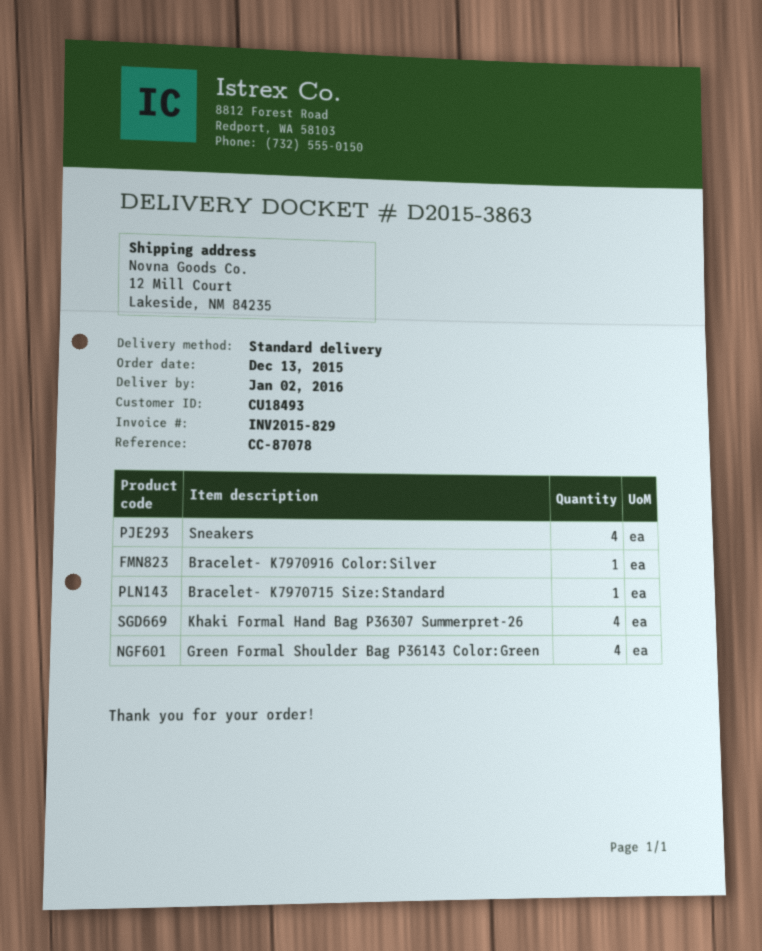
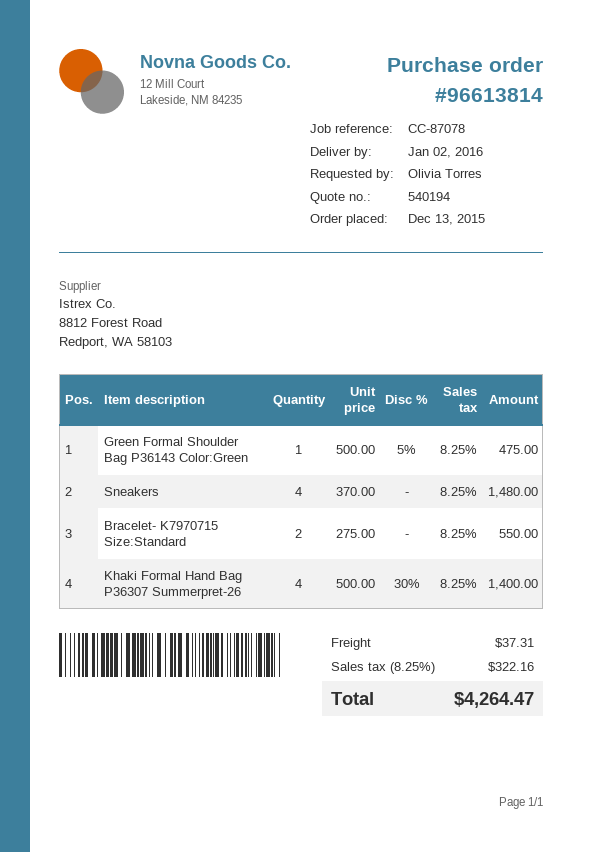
Bracelet- K7970916 Color:Silver: 1 -> none
Bracelet- K7970715 Size:Standard: 1 -> 2
Green Formal Shoulder Bag P36143 Color:Green: 4 -> 1

